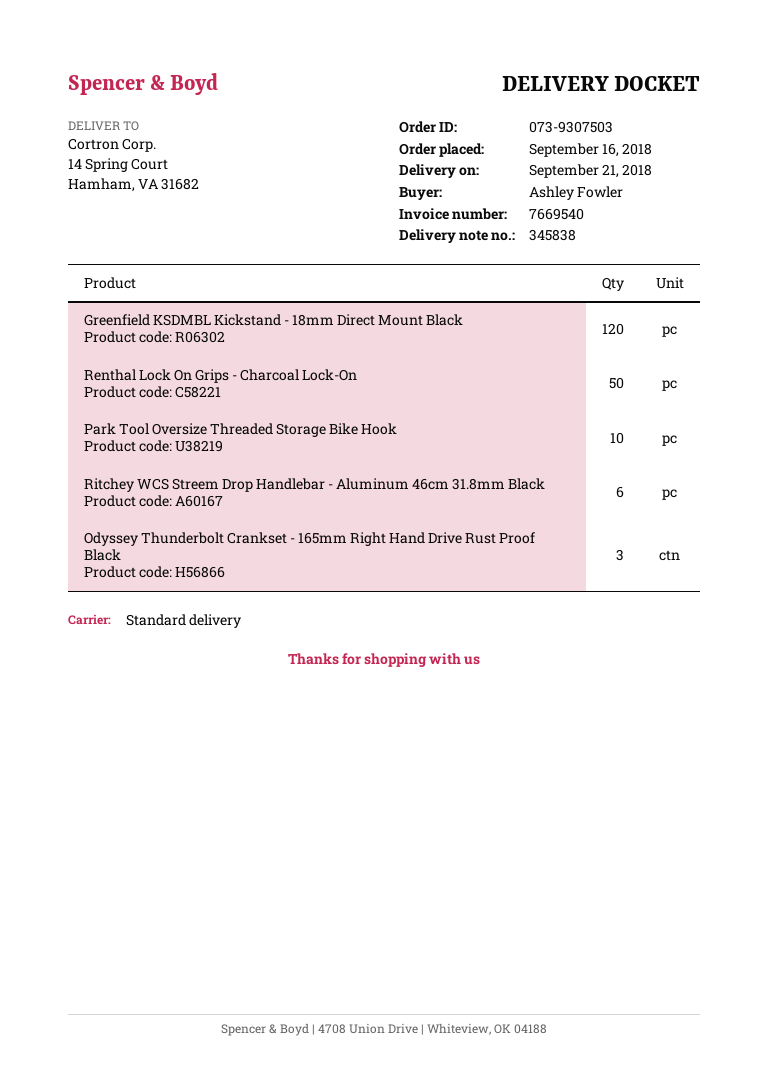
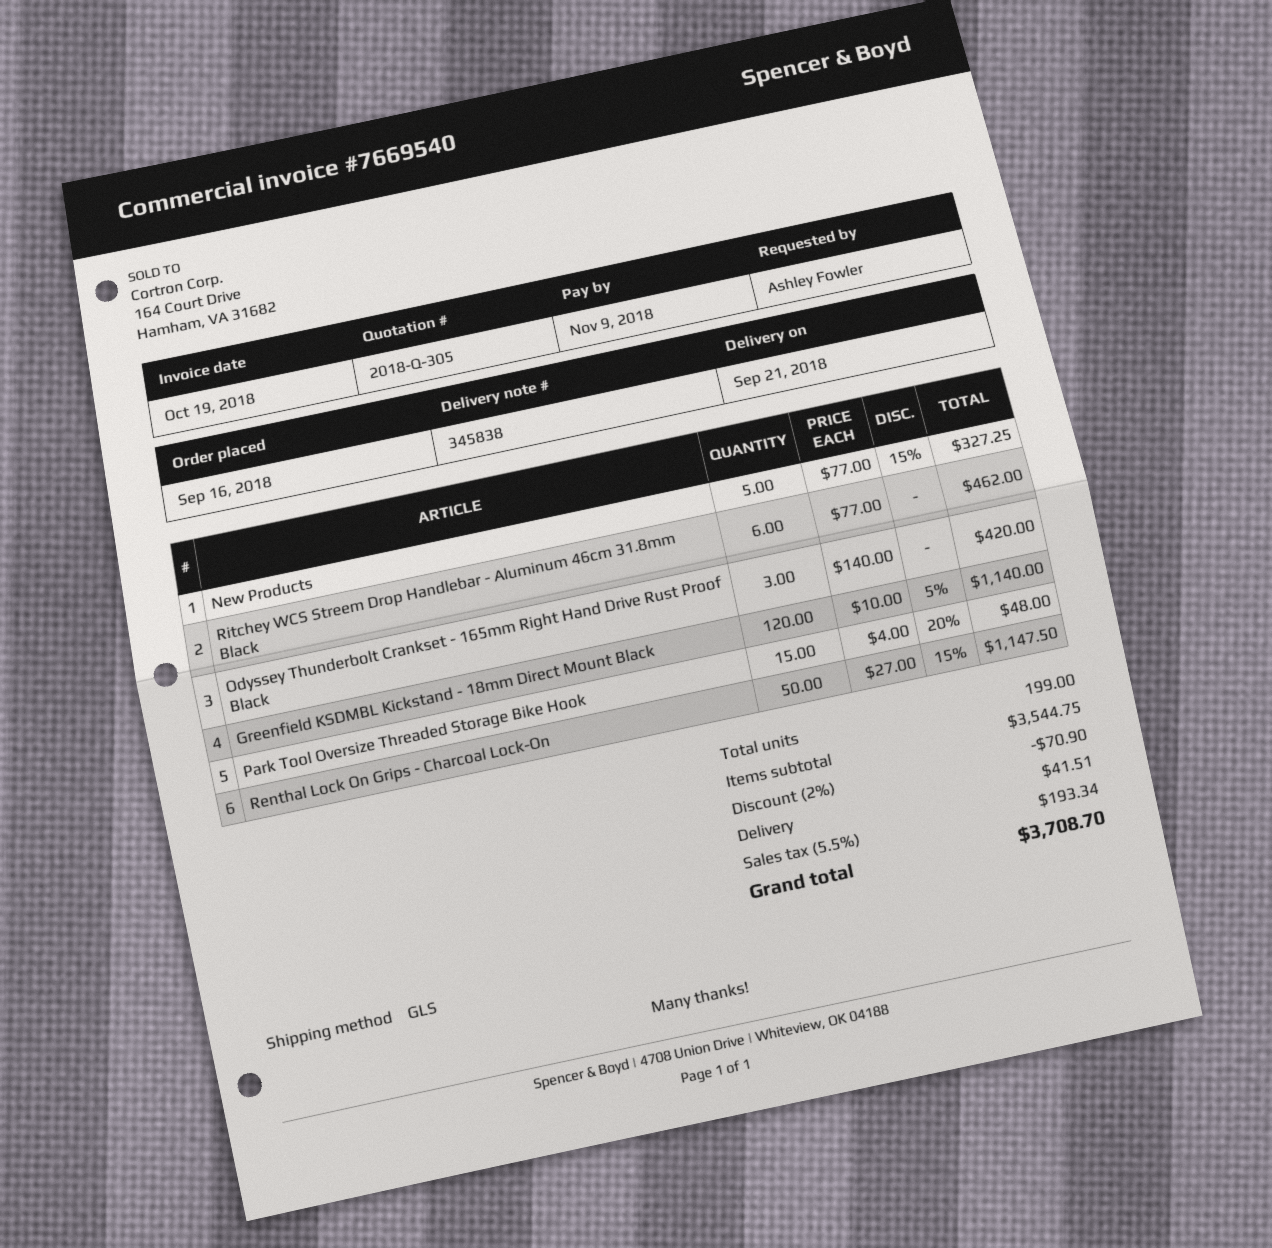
shipping method: standard -> GLS
Park Tool Oversize Threaded Storage Bike Hook: 10 -> 15
New Products: none -> 5

